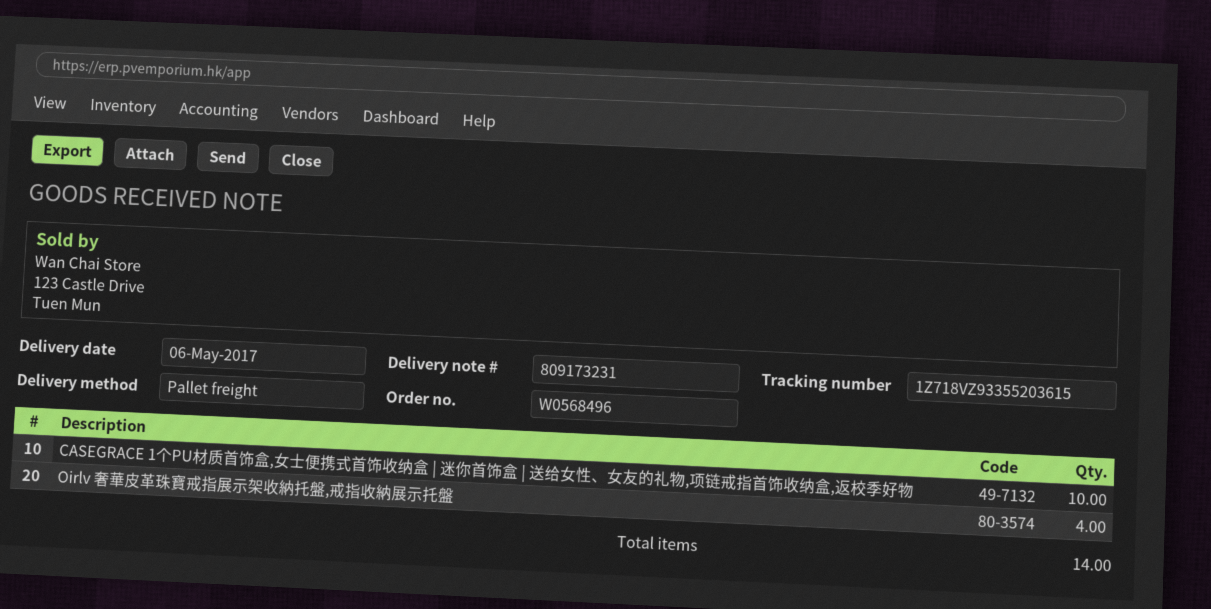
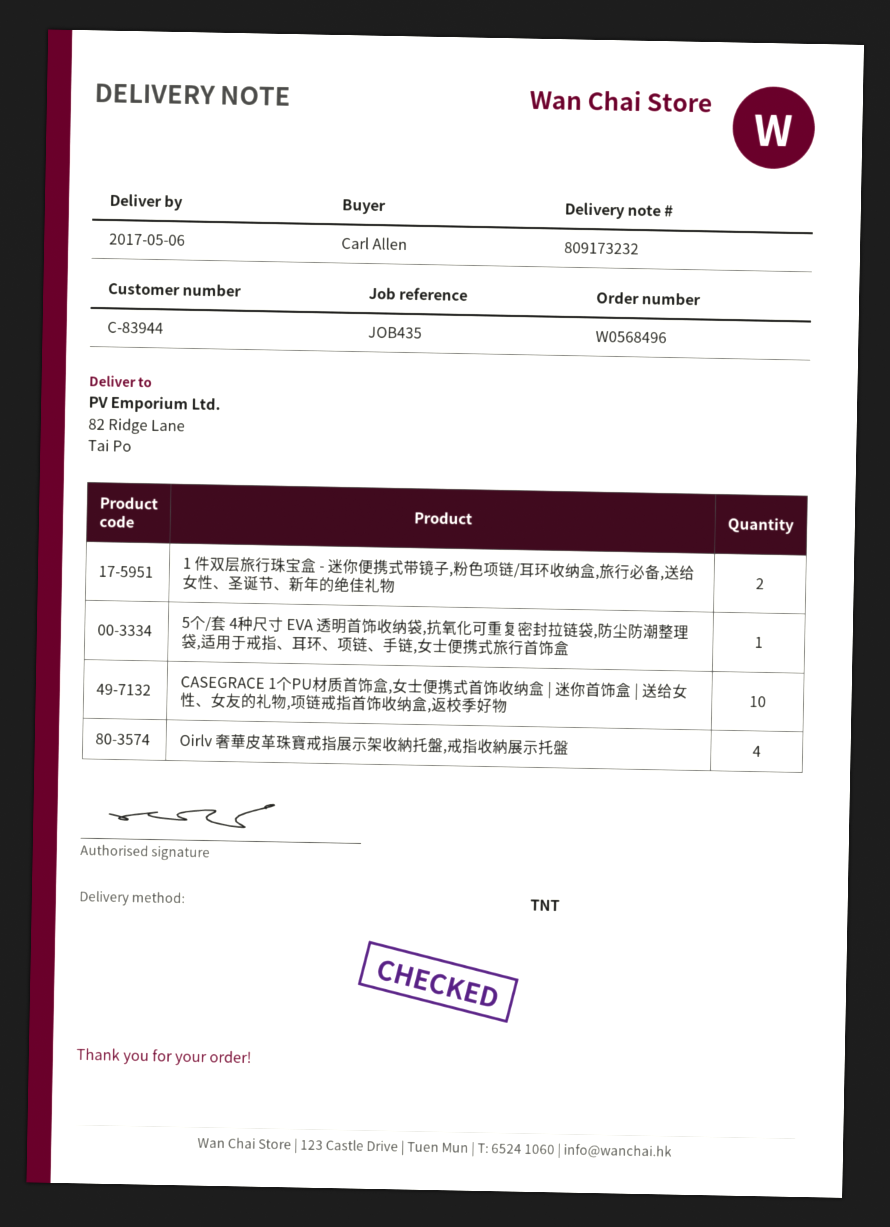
delivery note number: 809173231 -> 809173232
shipping method: pallet freight -> TNT
1 件双层旅行珠宝盒 - 迷你便携式带镜子,粉色项链/耳环收纳盒,旅行必备,送给女性、圣诞节、新年的绝佳礼物: none -> 2
5个/套 4种尺寸 EVA 透明首饰收纳袋,抗氧化可重复密封拉链袋,防尘防潮整理袋,适用于戒指、耳环、项链、手链,女士便携式旅行首饰盒: none -> 1

